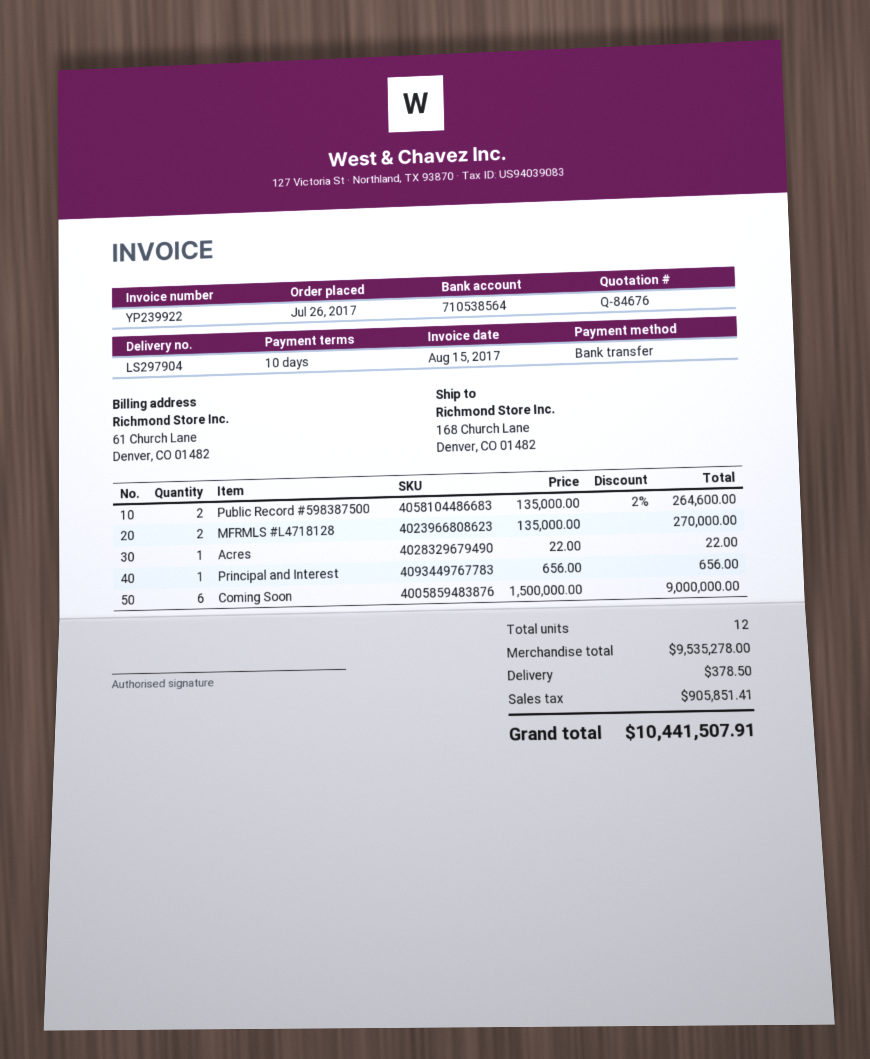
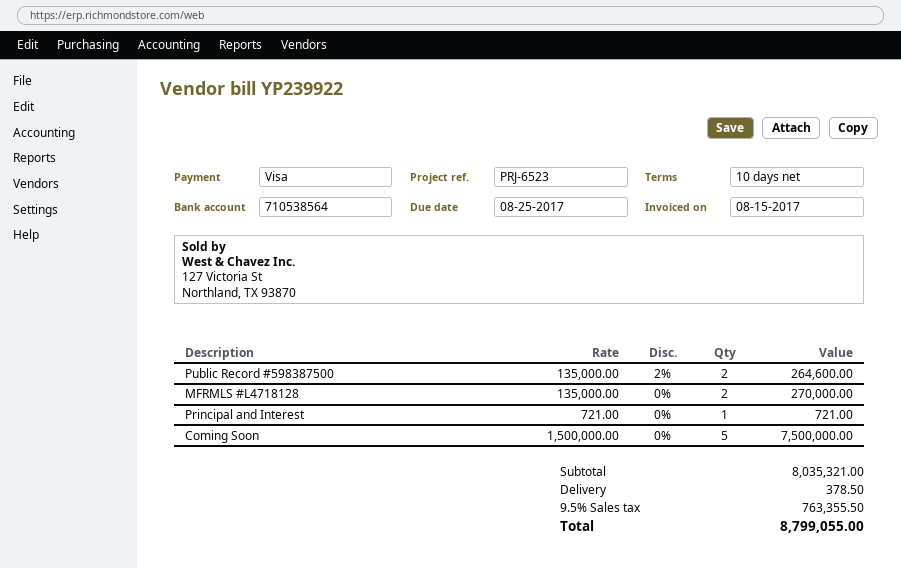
payment method: bank transfer -> Visa
Acres: 1 x 22.00 = 22.00 -> none
Principal and Interest: 1 x 656.00 = 656.00 -> 1 x 721.00 = 721.00
Coming Soon: 6 x 1500000.00 = 9000000.00 -> 5 x 1500000.00 = 7500000.00
subtotal: 9535278.00 -> 8035321.00
tax: 905851.41 -> 763355.50
total: 10441507.91 -> 8799055.00

